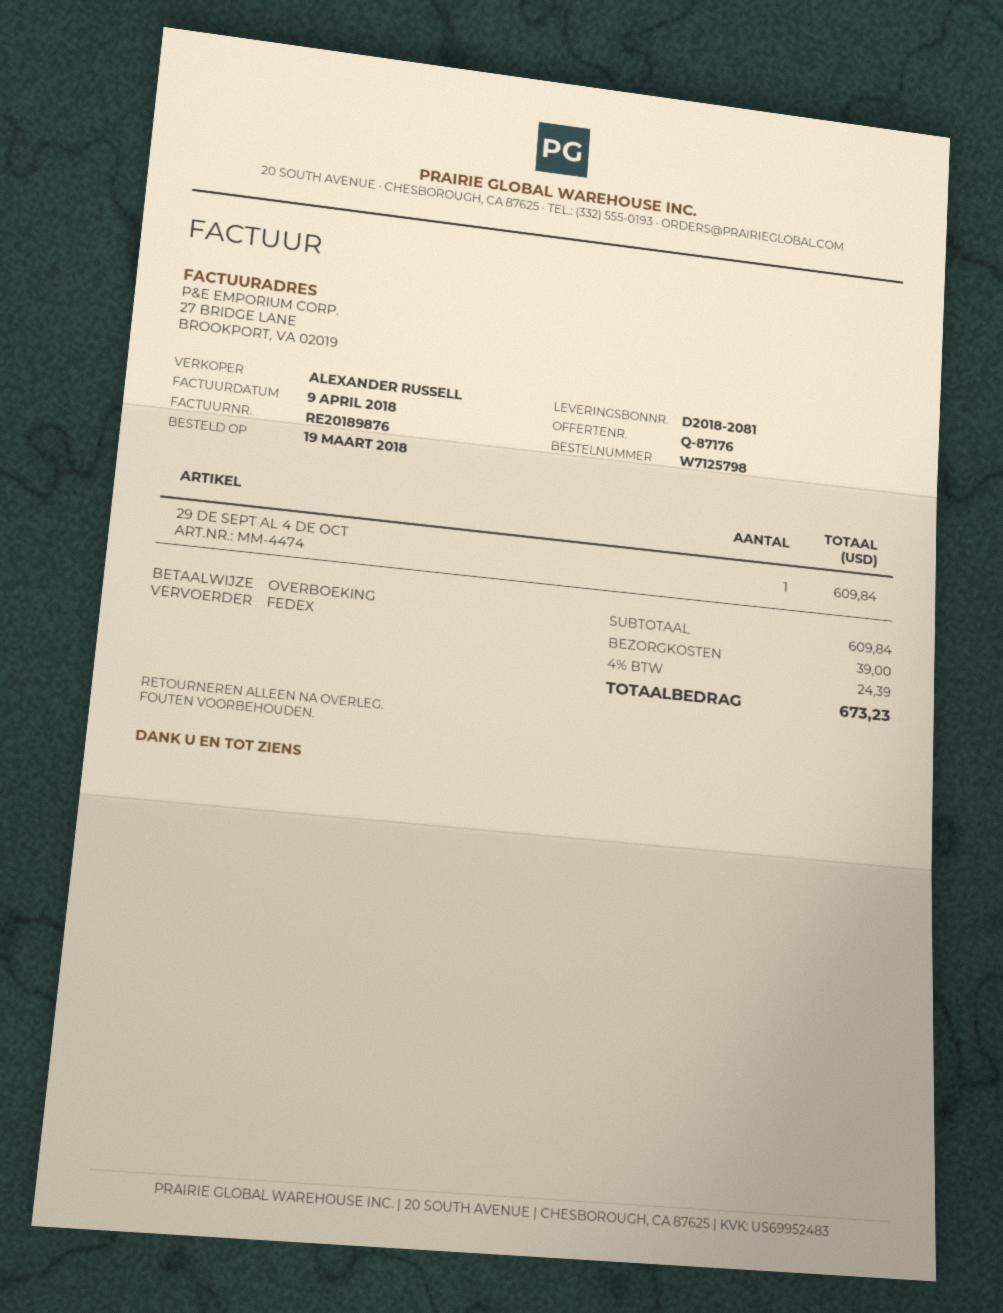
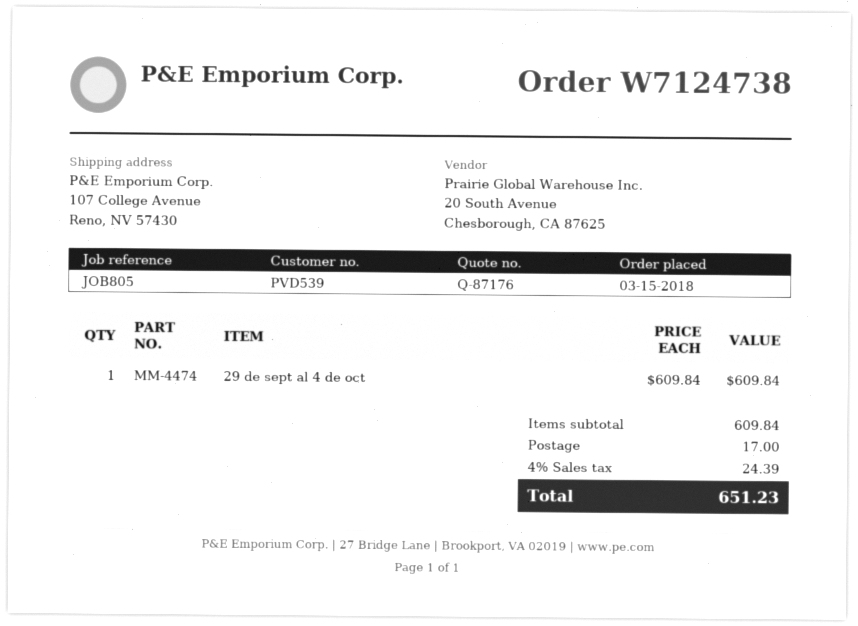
order number: W7125798 -> W7124738
order date: 2018-03-19 -> 2018-03-15
shipping: 39.00 -> 17.00
total: 673.23 -> 651.23

